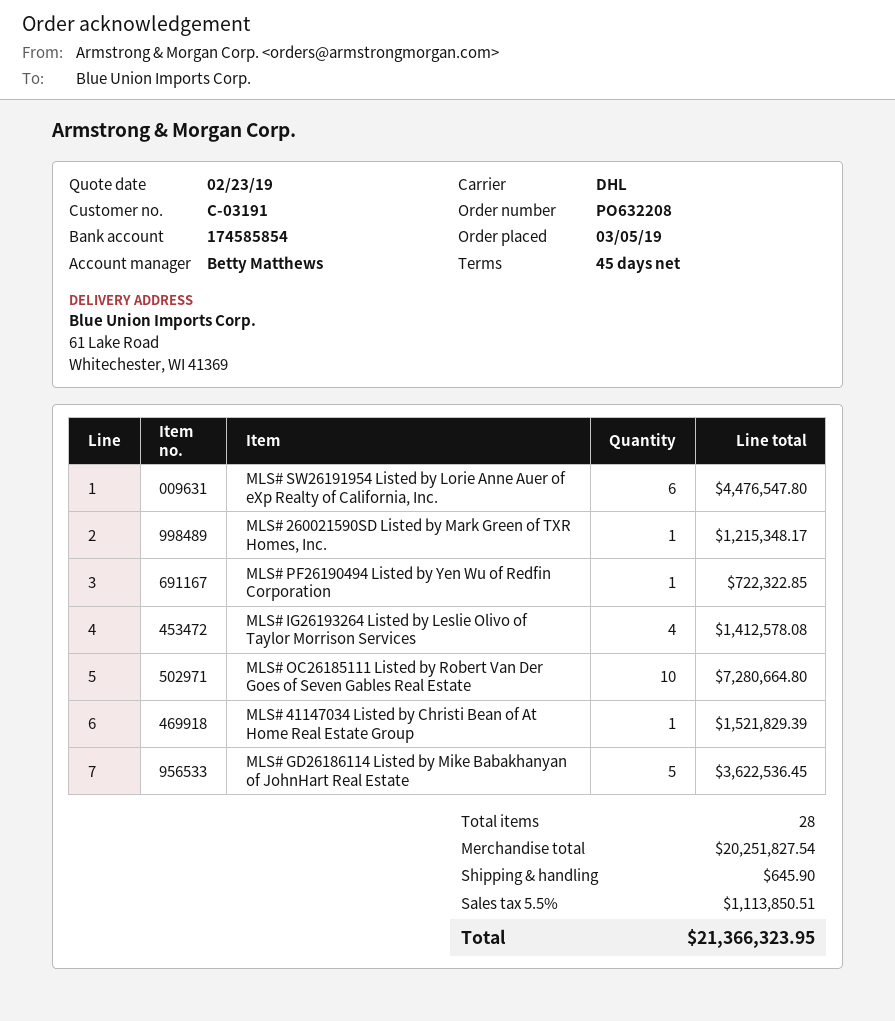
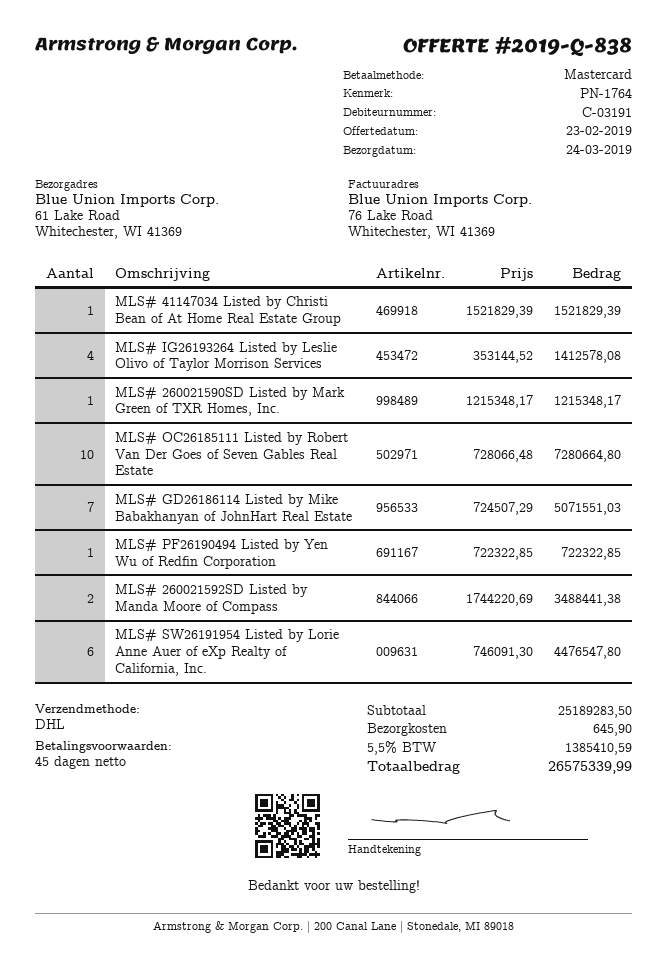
MLS# GD26186114 Listed by Mike Babakhanyan of JohnHart Real Estate: 5 for 3622536.45 -> 7 for 5071551.03
MLS# 260021592SD Listed by Manda Moore of Compass: none -> 2 for 3488441.38
subtotal: 20251827.54 -> 25189283.50
tax: 5.5% = 1113850.51 -> 5.5% = 1385410.59
total: 21366323.95 -> 26575339.99

